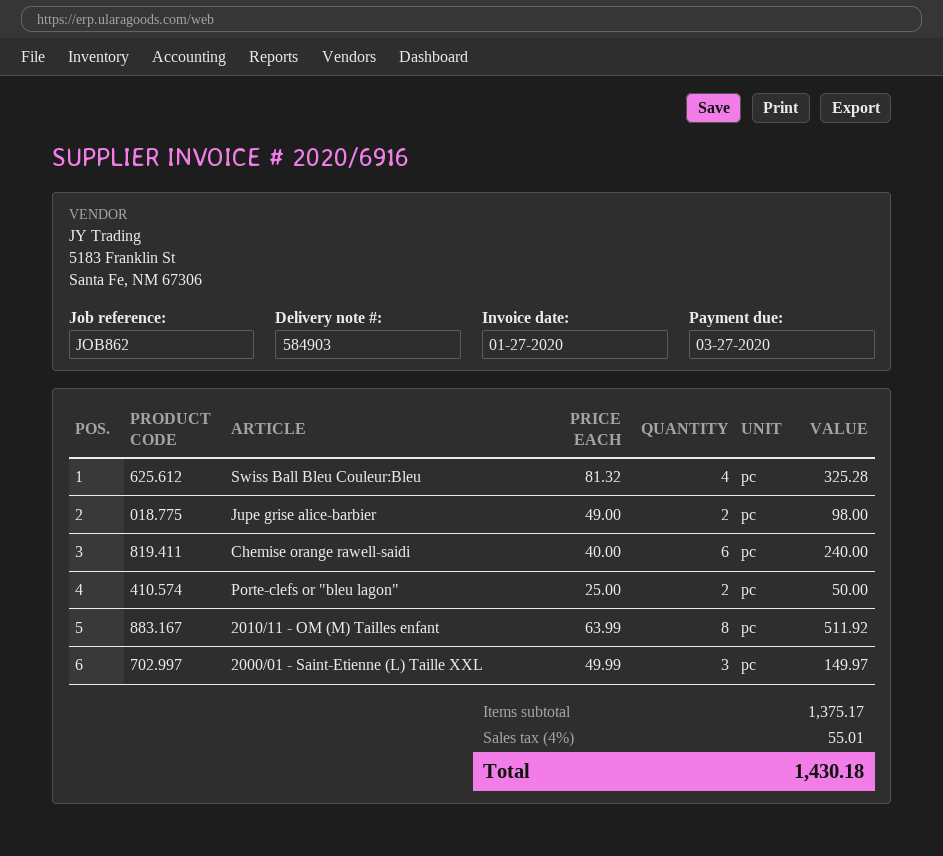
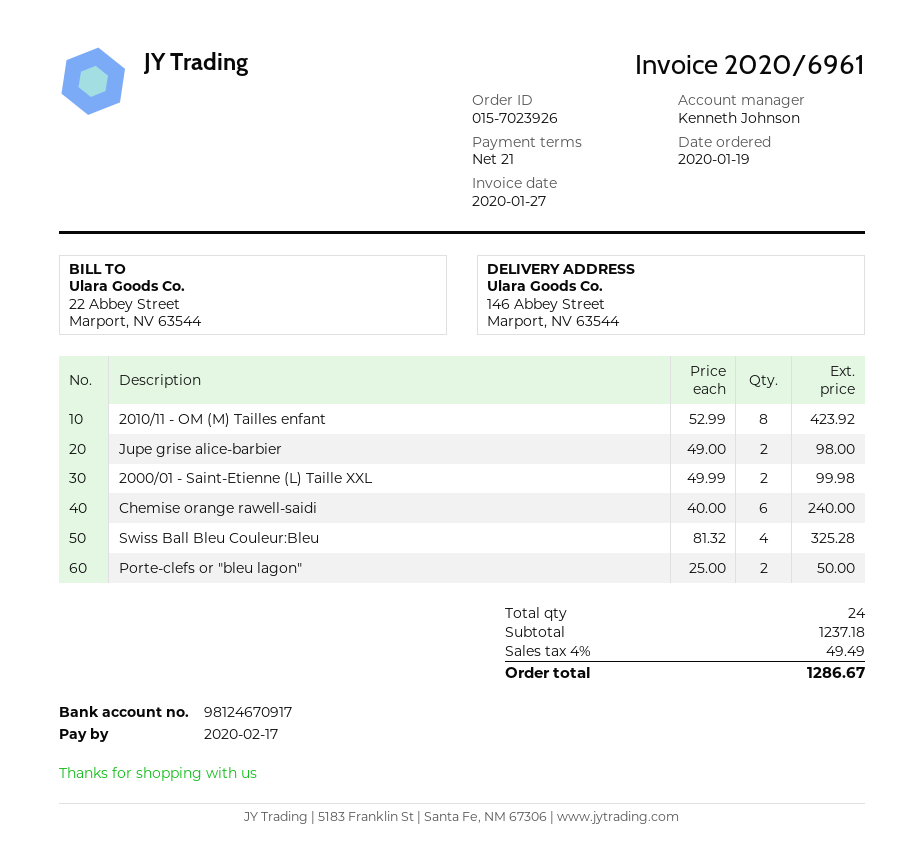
invoice number: 2020/6916 -> 2020/6961
due date: 2020-03-27 -> 2020-02-17
2010/11 - OM (M) Tailles enfant: 8 x 63.99 = 511.92 -> 8 x 52.99 = 423.92
2000/01 - Saint-Etienne (L) Taille XXL: 3 x 49.99 = 149.97 -> 2 x 49.99 = 99.98
subtotal: 1375.17 -> 1237.18
tax: 4% = 55.01 -> 4% = 49.49
total: 1430.18 -> 1286.67

